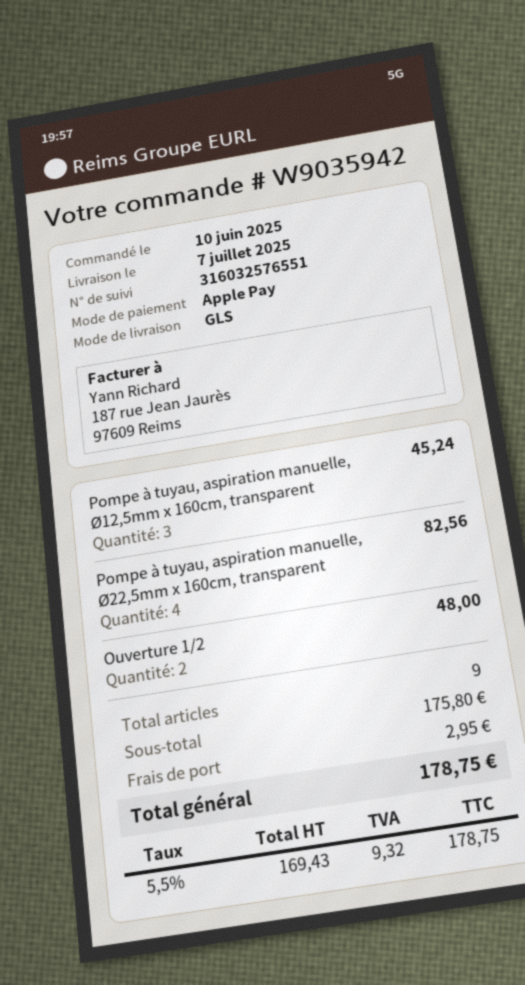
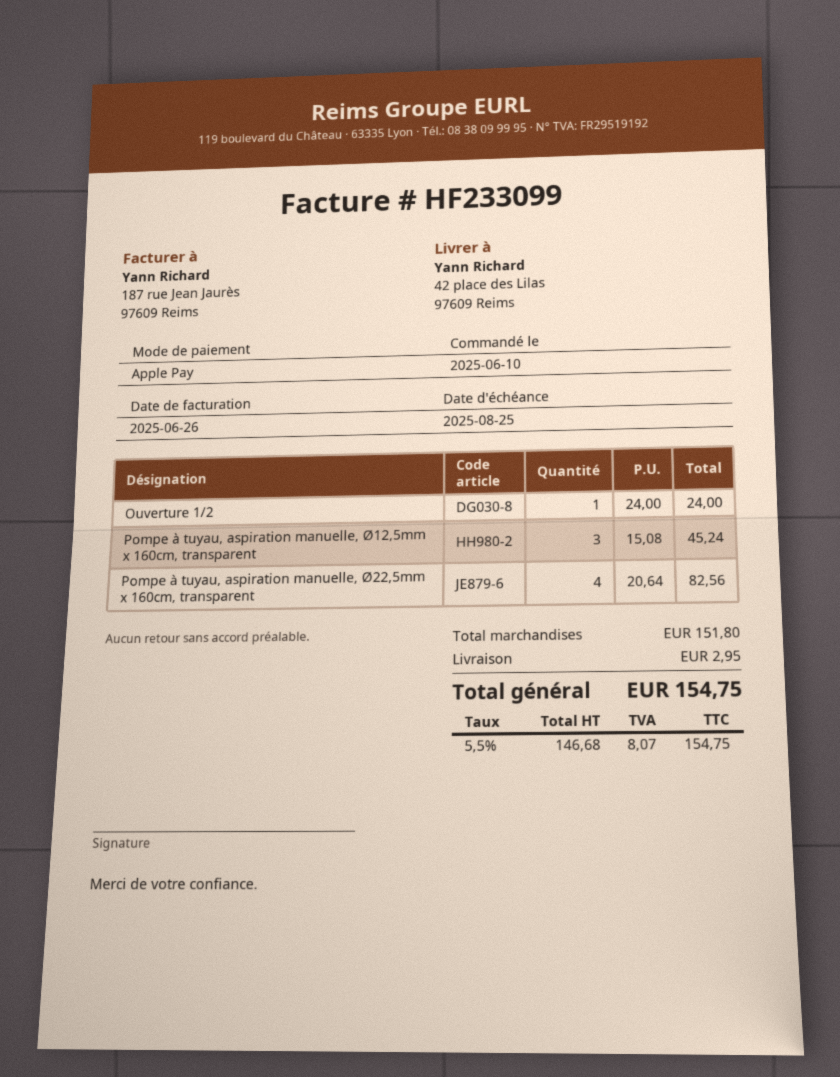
Ouverture 1/2: 2 for 48.00 -> 1 for 24.00
subtotal: 175.80 -> 151.80
net: 169.43 -> 146.68
tax: 5.5% = 9.32 -> 5.5% = 8.07
total: 178.75 -> 154.75

